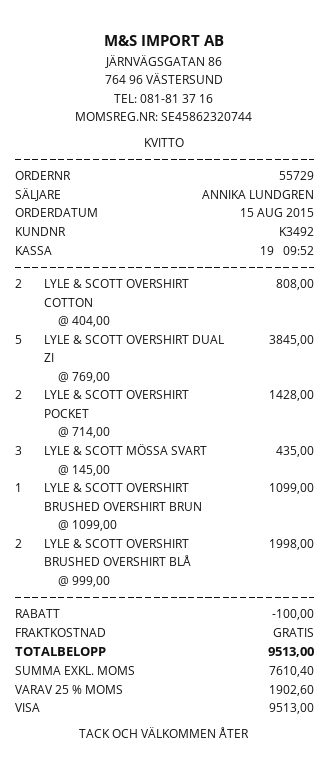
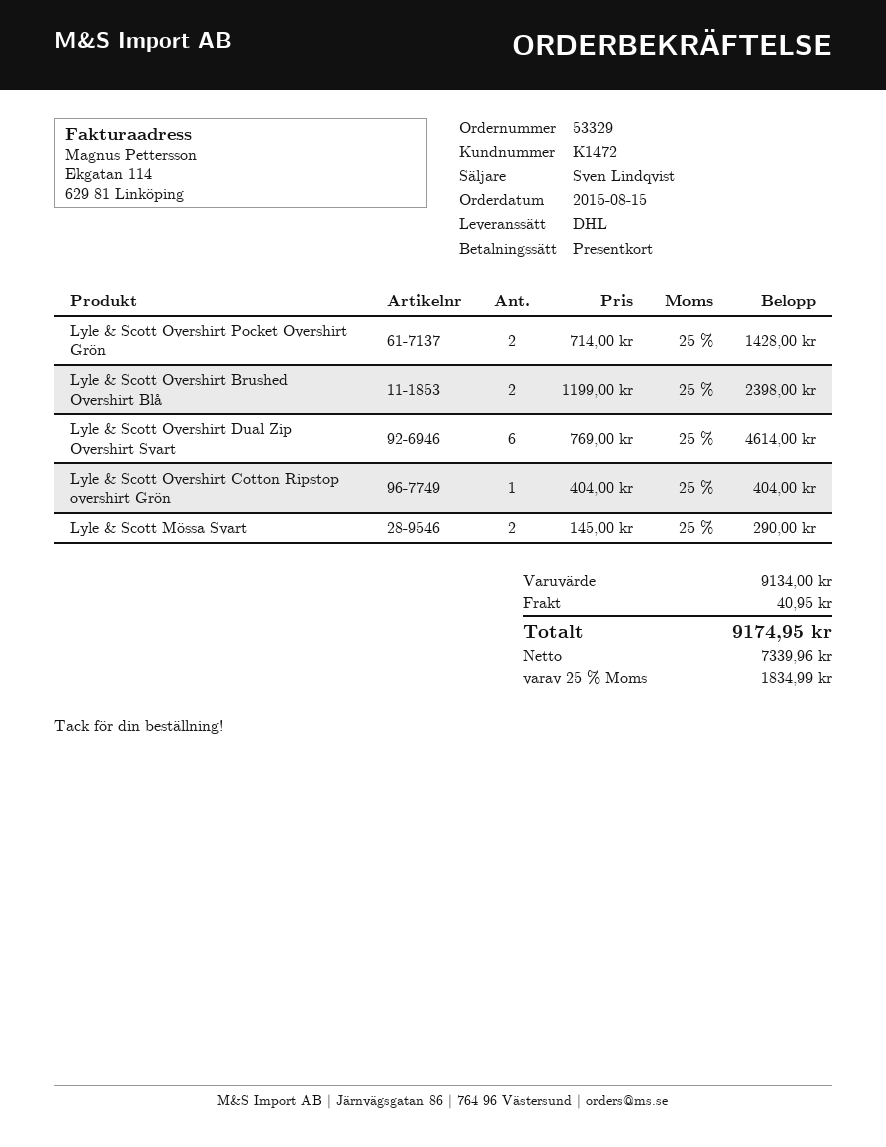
order number: 55729 -> 53329
customer number: K3492 -> K1472
sales rep: ANNIKA LUNDGREN -> Sven Lindqvist
payment method: Visa -> gift card
LYLE & SCOTT OVERSHIRT COTTON: 2 x 404.00 = 808.00 -> 1 x 404.00 = 404.00
LYLE & SCOTT OVERSHIRT DUAL ZI: 5 x 769.00 = 3845.00 -> 6 x 769.00 = 4614.00
LYLE & SCOTT MÖSSA SVART: 3 x 145.00 = 435.00 -> 2 x 145.00 = 290.00
LYLE & SCOTT OVERSHIRT BRUSHED OVERSHIRT BRUN: 1 x 1099.00 = 1099.00 -> none
LYLE & SCOTT OVERSHIRT BRUSHED OVERSHIRT BLÅ: 2 x 999.00 = 1998.00 -> 2 x 1199.00 = 2398.00
discount: 100.00 -> none
shipping: 0.00 -> 40.95
net: 7610.40 -> 7339.96
tax: 25% = 1902.60 -> 25% = 1834.99
total: 9513.00 -> 9174.95

